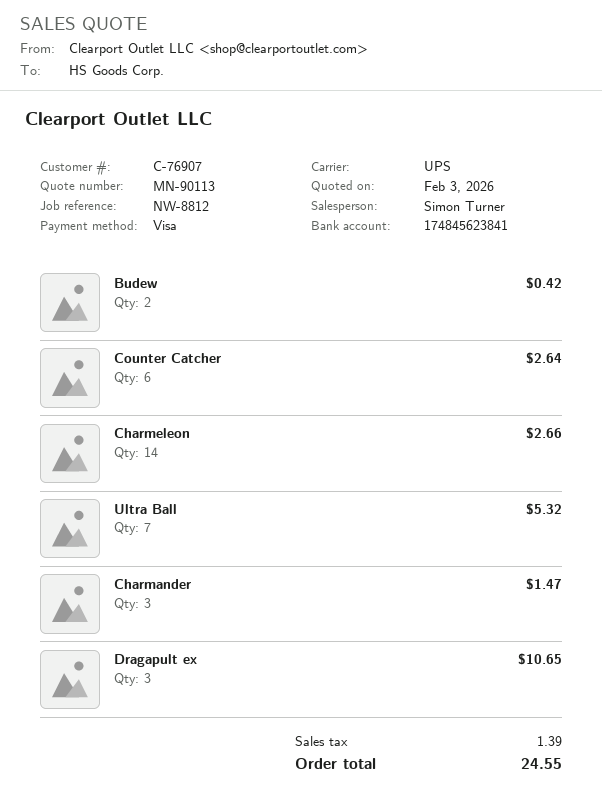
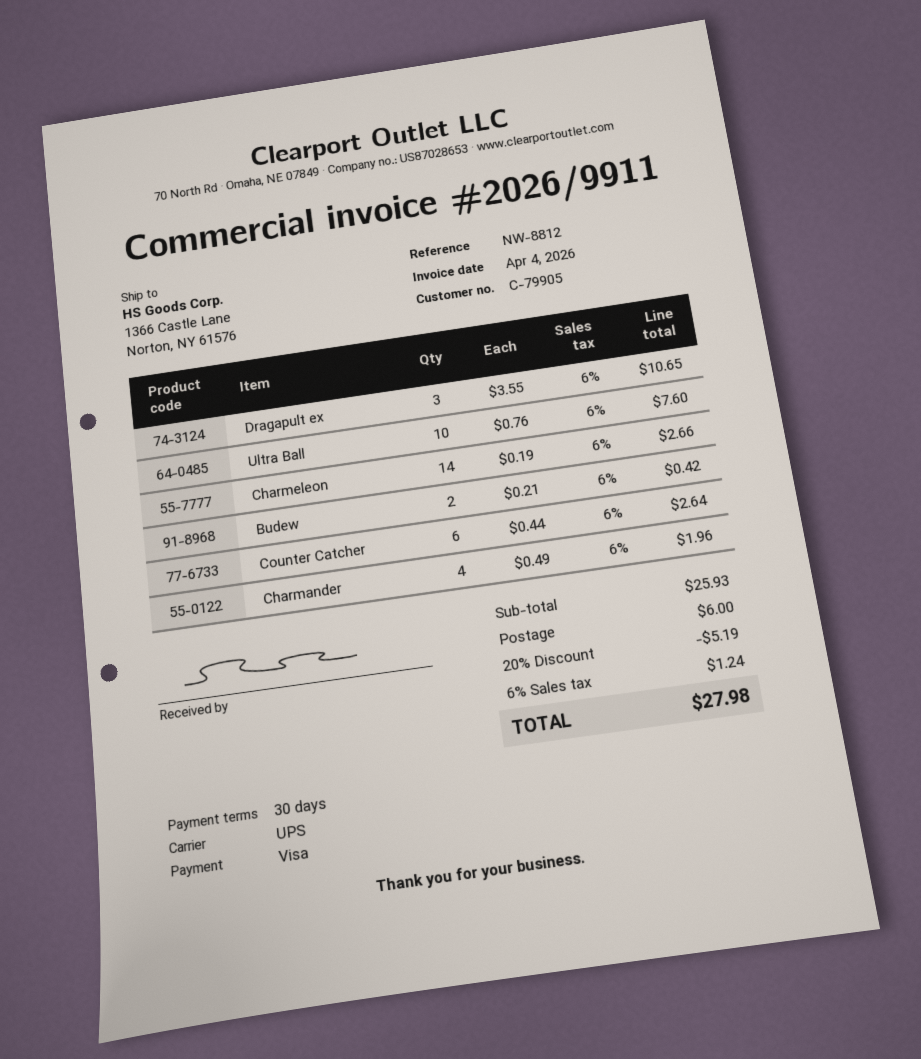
customer number: C-76907 -> C-79905
Ultra Ball: 7 for 5.32 -> 10 for 7.60
Charmander: 3 for 1.47 -> 4 for 1.96
discount: none -> 20% = 5.19
shipping: none -> 6.00
tax: 1.39 -> 1.24
total: 24.55 -> 27.98

